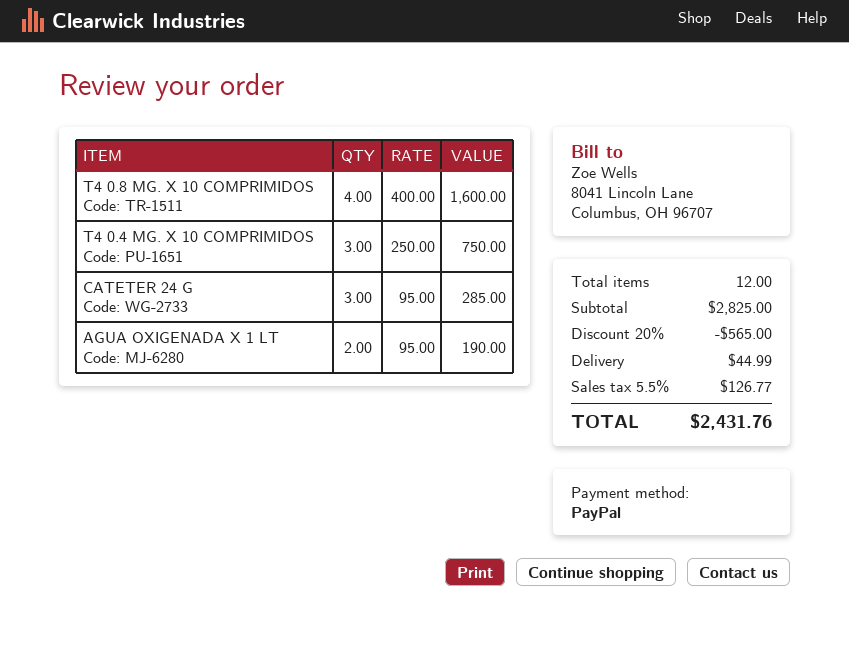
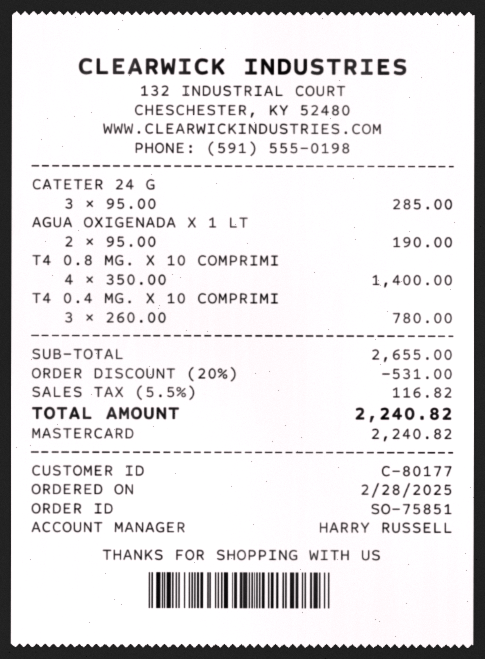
payment method: PayPal -> Mastercard
T4 0.8 MG. X 10 COMPRIMIDOS: 4 x 400.00 = 1600.00 -> 4 x 350.00 = 1400.00
T4 0.4 MG. X 10 COMPRIMIDOS: 3 x 250.00 = 750.00 -> 3 x 260.00 = 780.00
subtotal: 2825.00 -> 2655.00
discount: 20% = 565.00 -> 20% = 531.00
shipping: 44.99 -> none
tax: 5.5% = 126.77 -> 5.5% = 116.82
total: 2431.76 -> 2240.82

